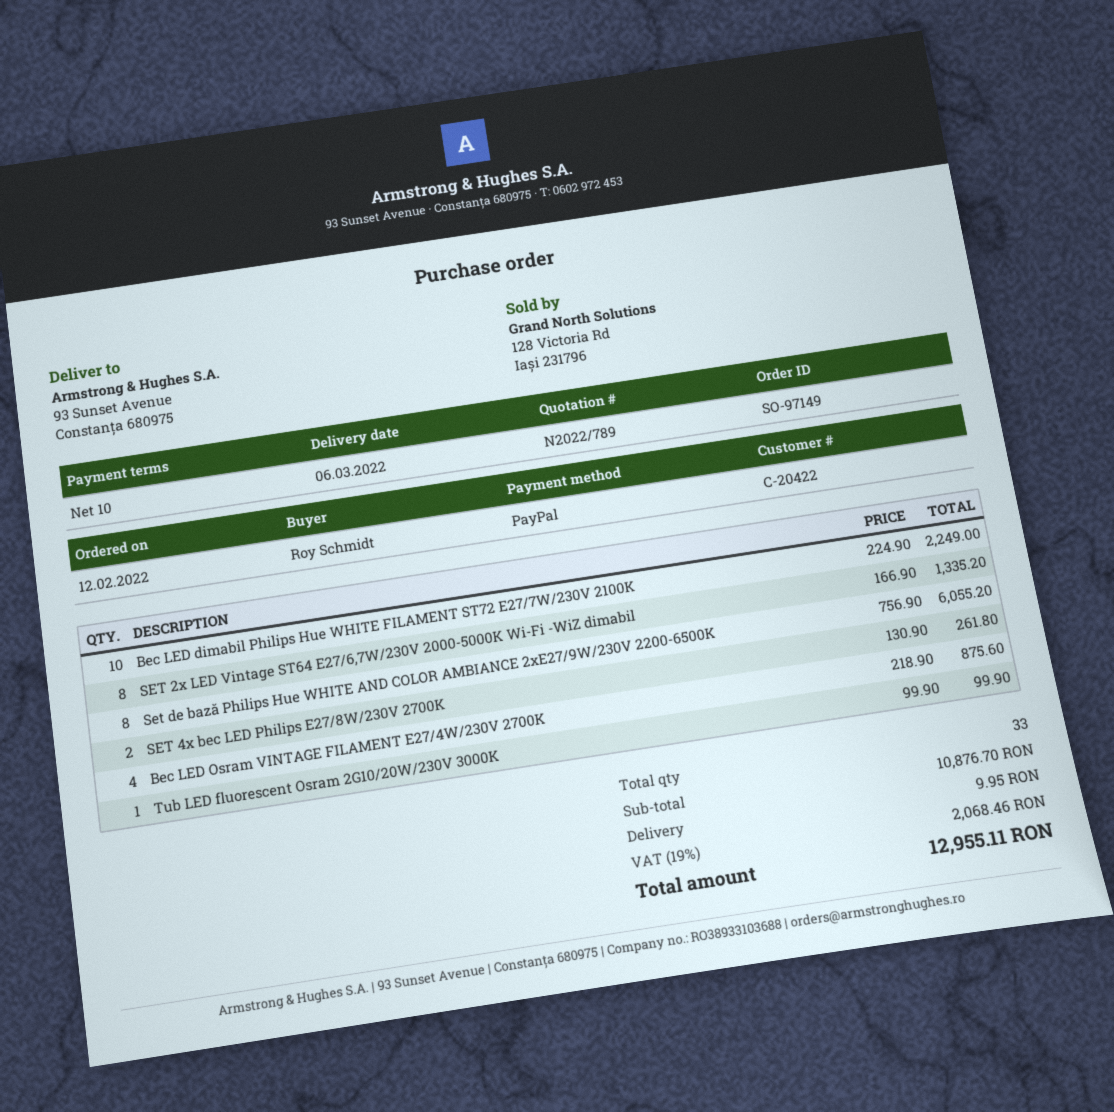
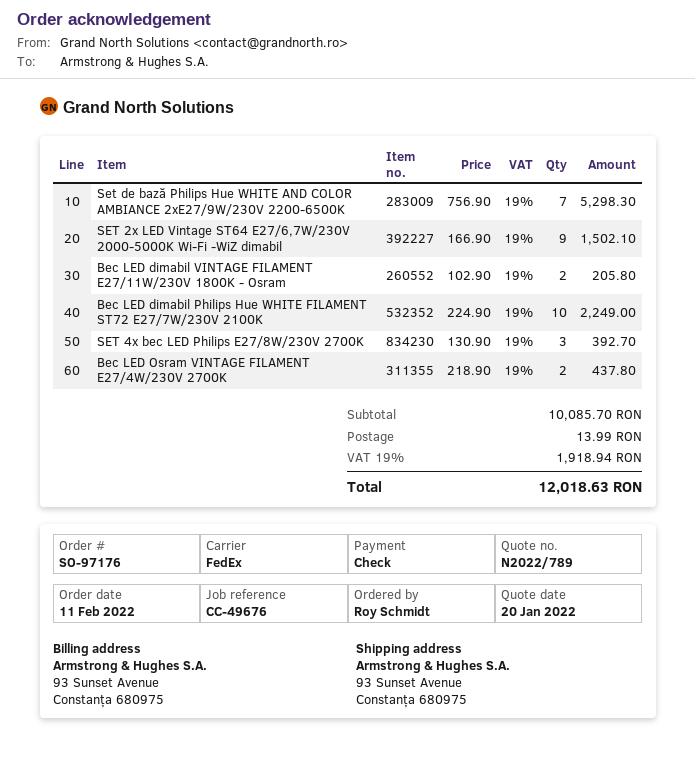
order number: SO-97149 -> SO-97176
order date: 2022-02-12 -> 2022-02-11
payment method: PayPal -> cheque
SET 2x LED Vintage ST64 E27/6,7W/230V 2000-5000K Wi-Fi -WiZ dimabil: 8 x 166.90 = 1335.20 -> 9 x 166.90 = 1502.10
Set de bază Philips Hue WHITE AND COLOR AMBIANCE 2xE27/9W/230V 2200-6500K: 8 x 756.90 = 6055.20 -> 7 x 756.90 = 5298.30
SET 4x bec LED Philips E27/8W/230V 2700K: 2 x 130.90 = 261.80 -> 3 x 130.90 = 392.70
Bec LED Osram VINTAGE FILAMENT E27/4W/230V 2700K: 4 x 218.90 = 875.60 -> 2 x 218.90 = 437.80
Tub LED fluorescent Osram 2G10/20W/230V 3000K: 1 x 99.90 = 99.90 -> none
Bec LED dimabil VINTAGE FILAMENT E27/11W/230V 1800K - Osram: none -> 2 x 102.90 = 205.80
subtotal: 10876.70 -> 10085.70
shipping: 9.95 -> 13.99
tax: 19% = 2068.46 -> 19% = 1918.94
total: 12955.11 -> 12018.63

